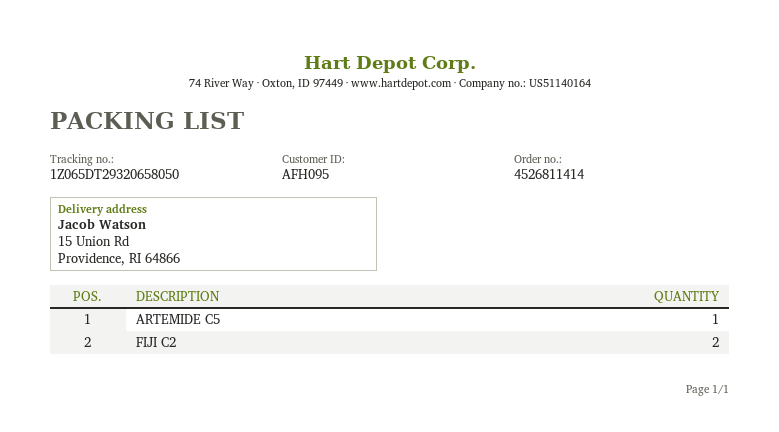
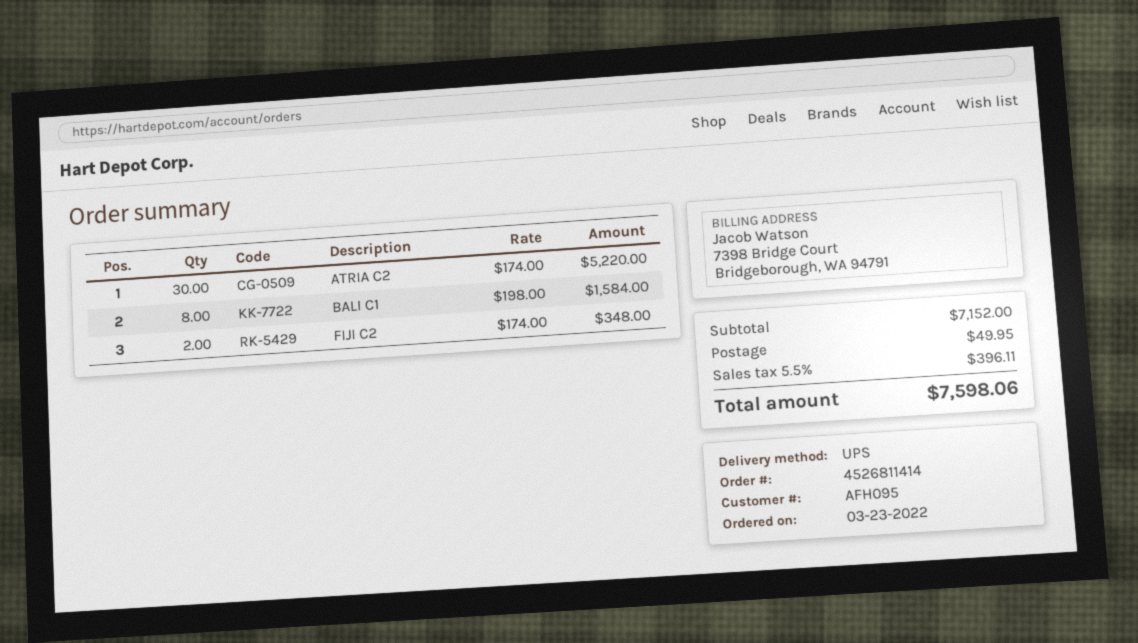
ARTEMIDE C5: 1 -> none
ATRIA C2: none -> 30
BALI C1: none -> 8

